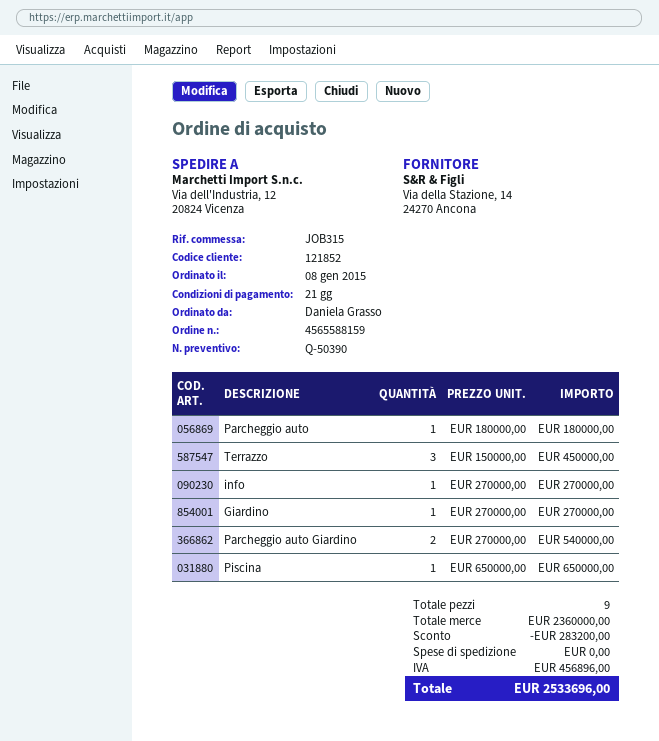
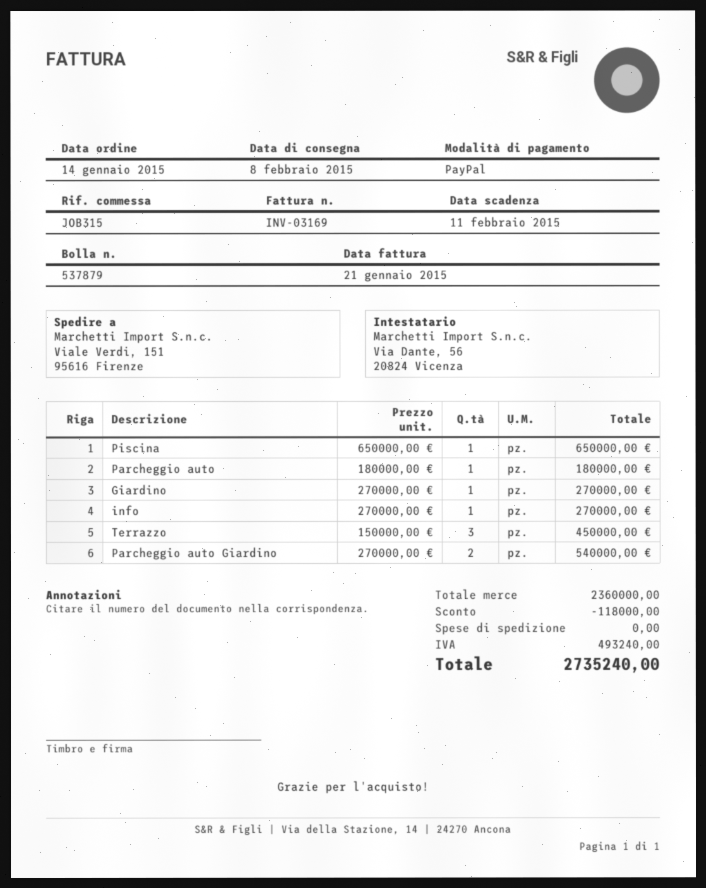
order date: 2015-01-08 -> 2015-01-14
ship to: Via dell'Industria, 12, 20824 Vicenza -> Viale Verdi, 151, 95616 Firenze
discount: 283200.00 -> 118000.00
tax: 456896.00 -> 493240.00
total: 2533696.00 -> 2735240.00

